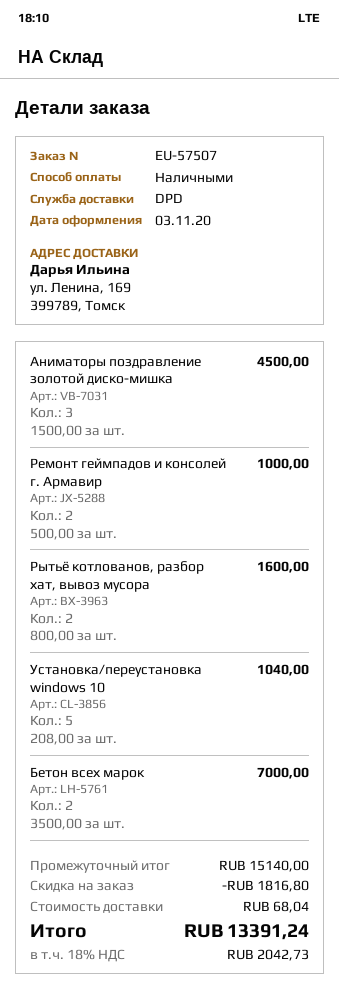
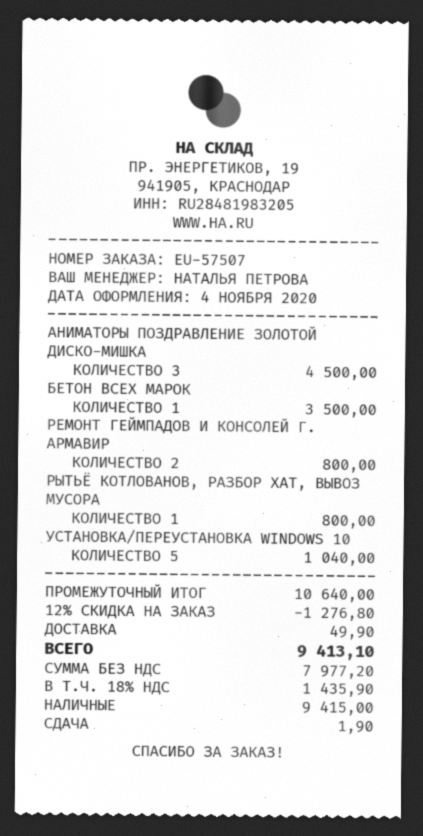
order date: 2020-11-03 -> 2020-11-04
Ремонт геймпадов и консолей г. Армавир: 2 for 1000.00 -> 2 for 800.00
Рытьё котлованов, разбор хат, вывоз мусора: 2 for 1600.00 -> 1 for 800.00
Бетон всех марок: 2 for 7000.00 -> 1 for 3500.00
subtotal: 15140.00 -> 10640.00
discount: 1816.80 -> 1276.80
shipping: 68.04 -> 49.90
tax: 18% = 2042.73 -> 18% = 1435.90
total: 13391.24 -> 9413.10

